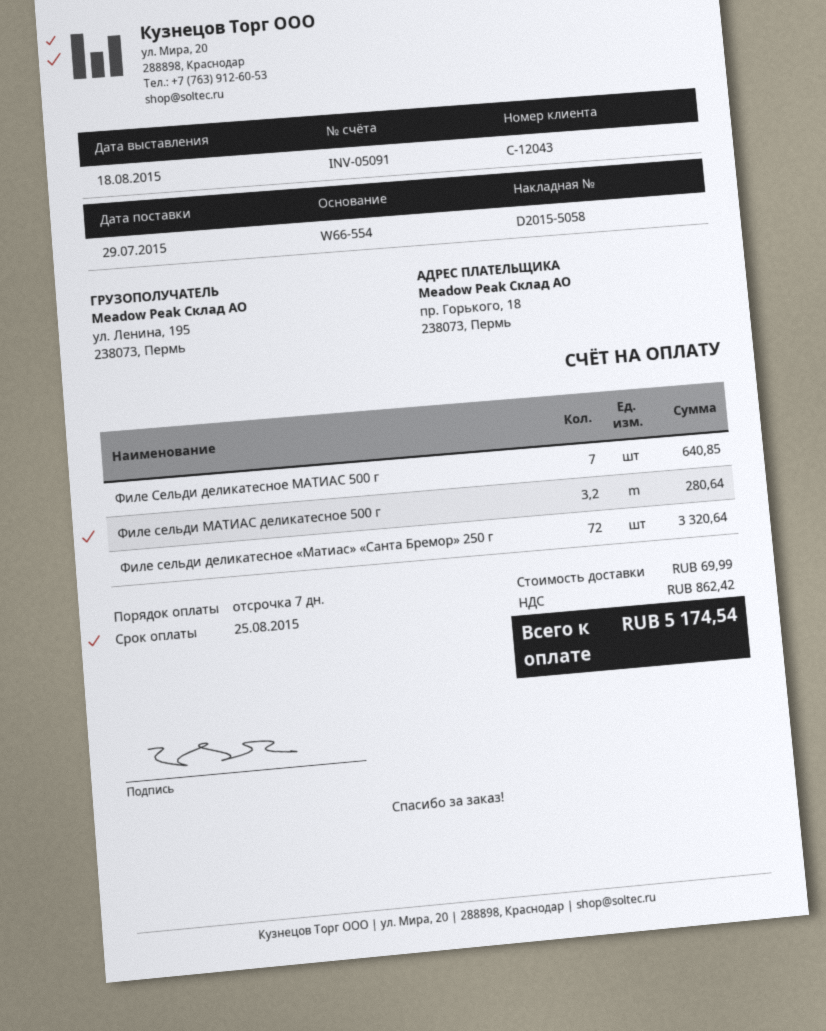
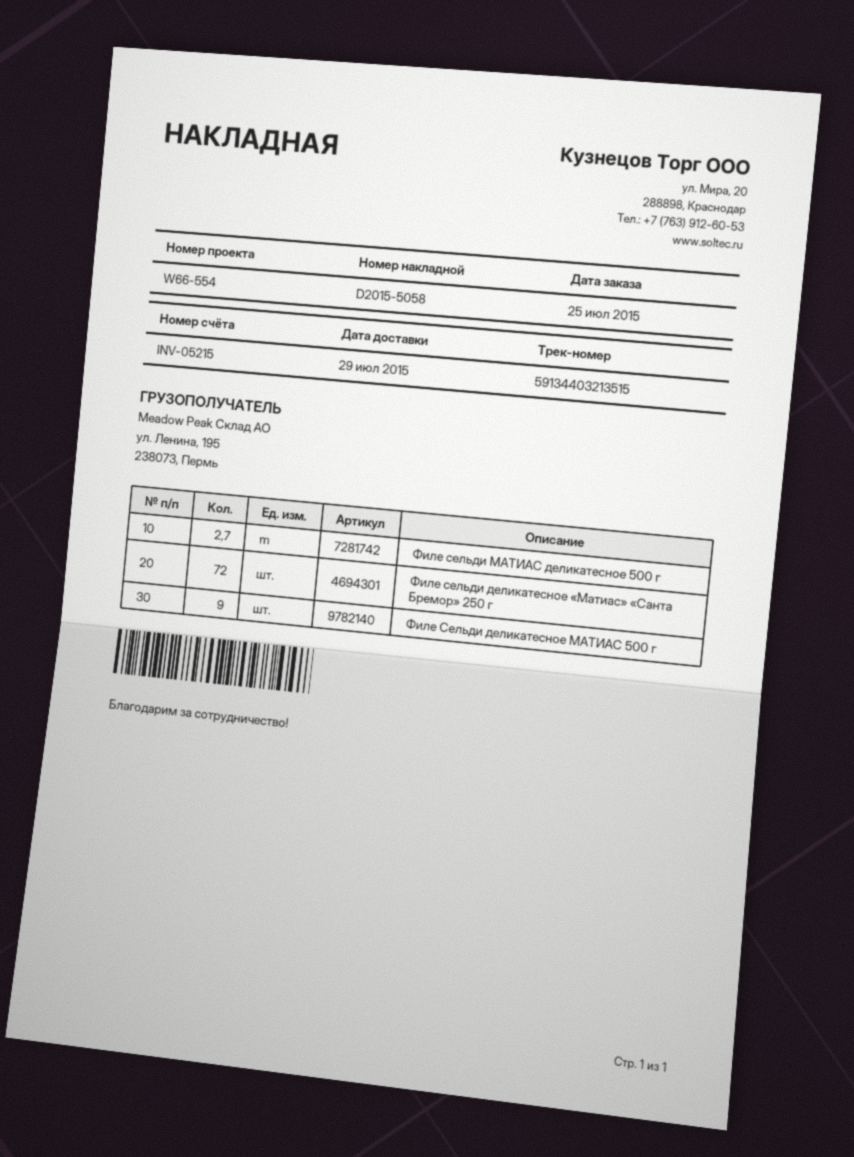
invoice number: INV-05091 -> INV-05215
Филе Сельди деликатесное МАТИАС 500 г: 7 -> 9
Филе сельди МАТИАС деликатесное 500 г: 3.2 -> 2.7

